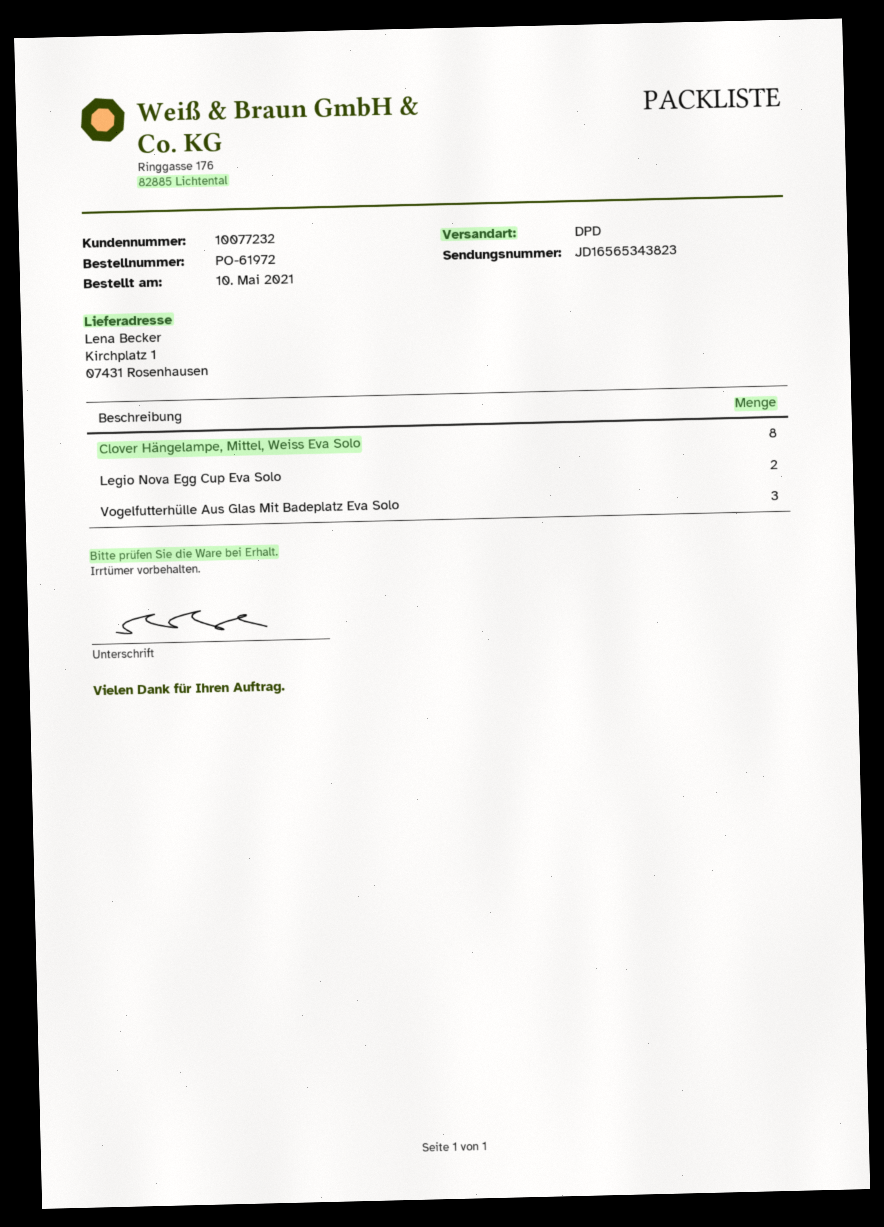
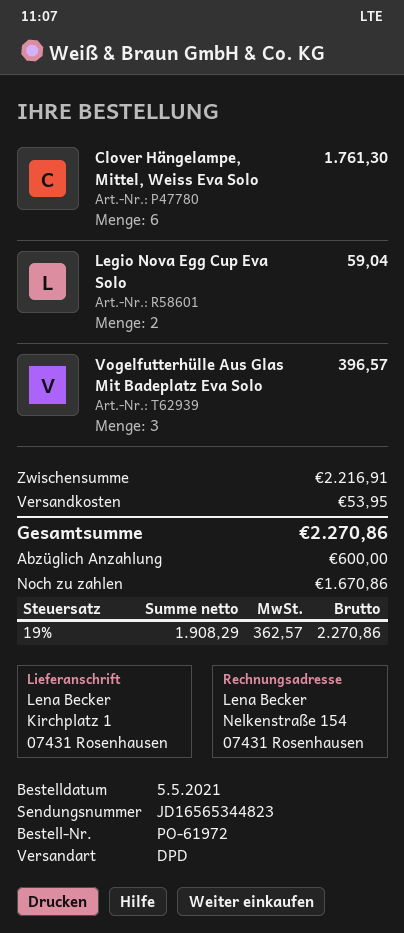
order date: 2021-05-10 -> 2021-05-05
tracking number: JD16565343823 -> JD16565344823
Clover Hängelampe, Mittel, Weiss Eva Solo: 8 -> 6

